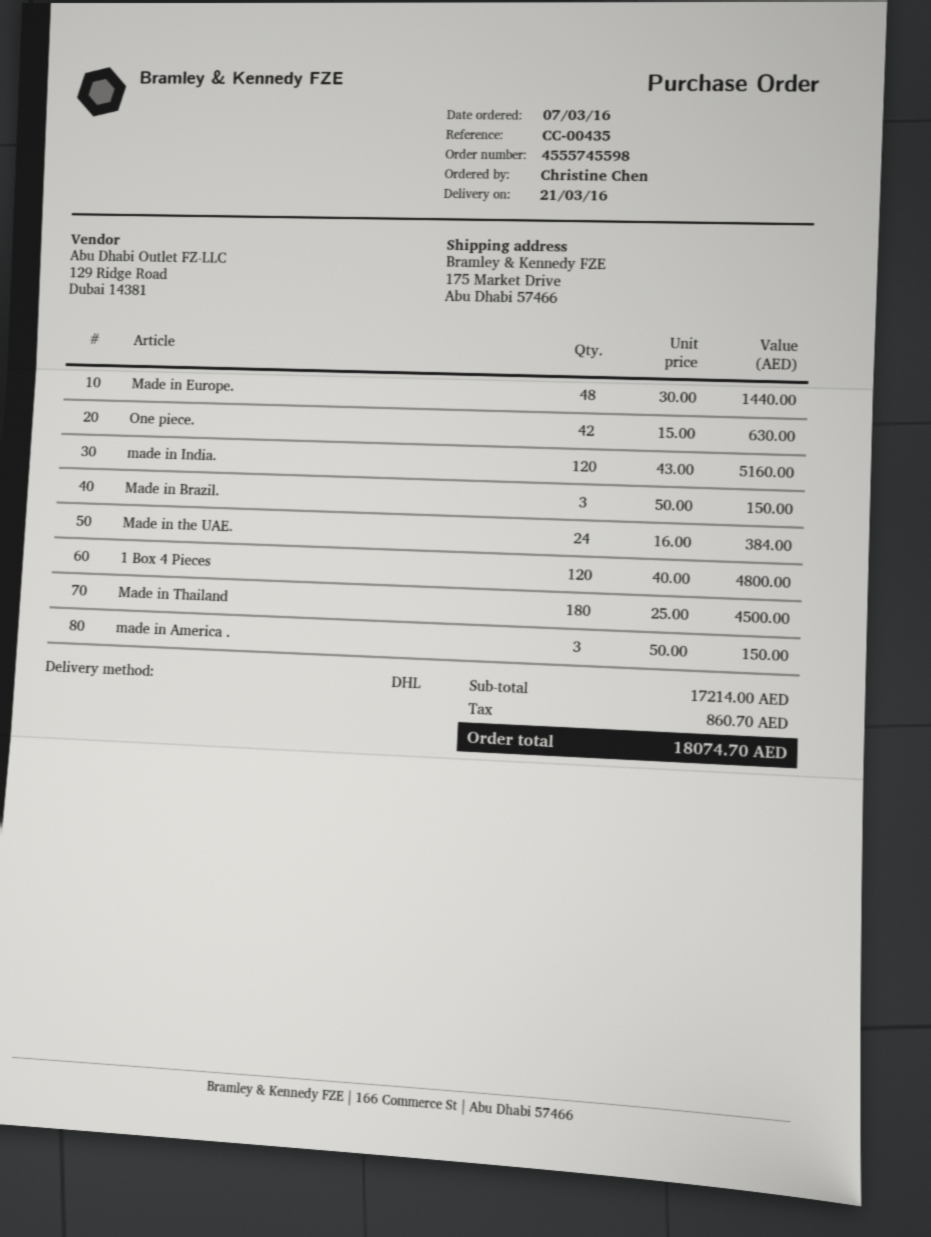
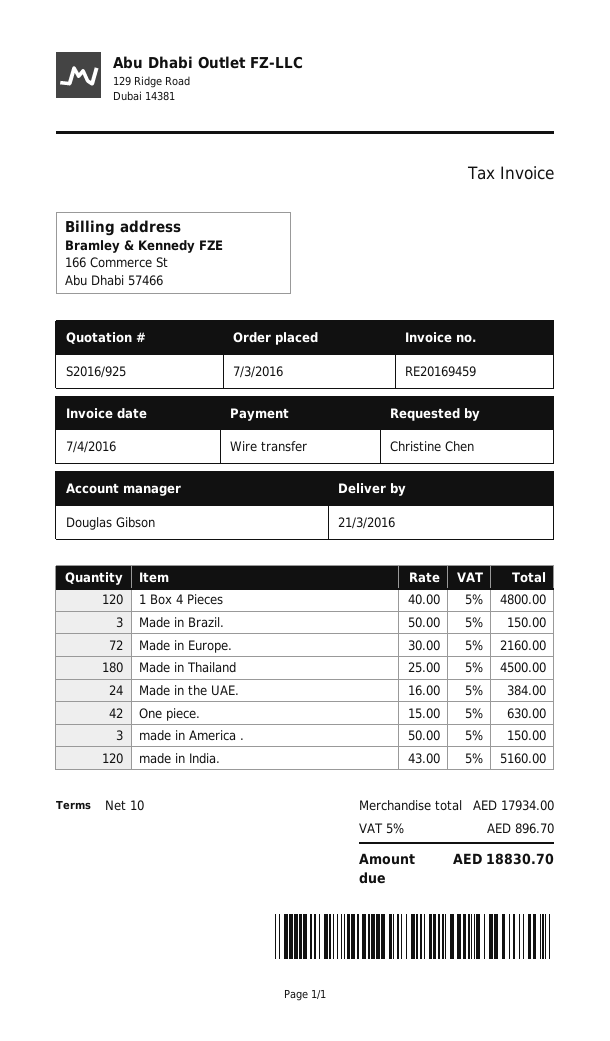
Made in Europe.: 48 x 30.00 = 1440.00 -> 72 x 30.00 = 2160.00
subtotal: 17214.00 -> 17934.00
tax: 860.70 -> 896.70
total: 18074.70 -> 18830.70

